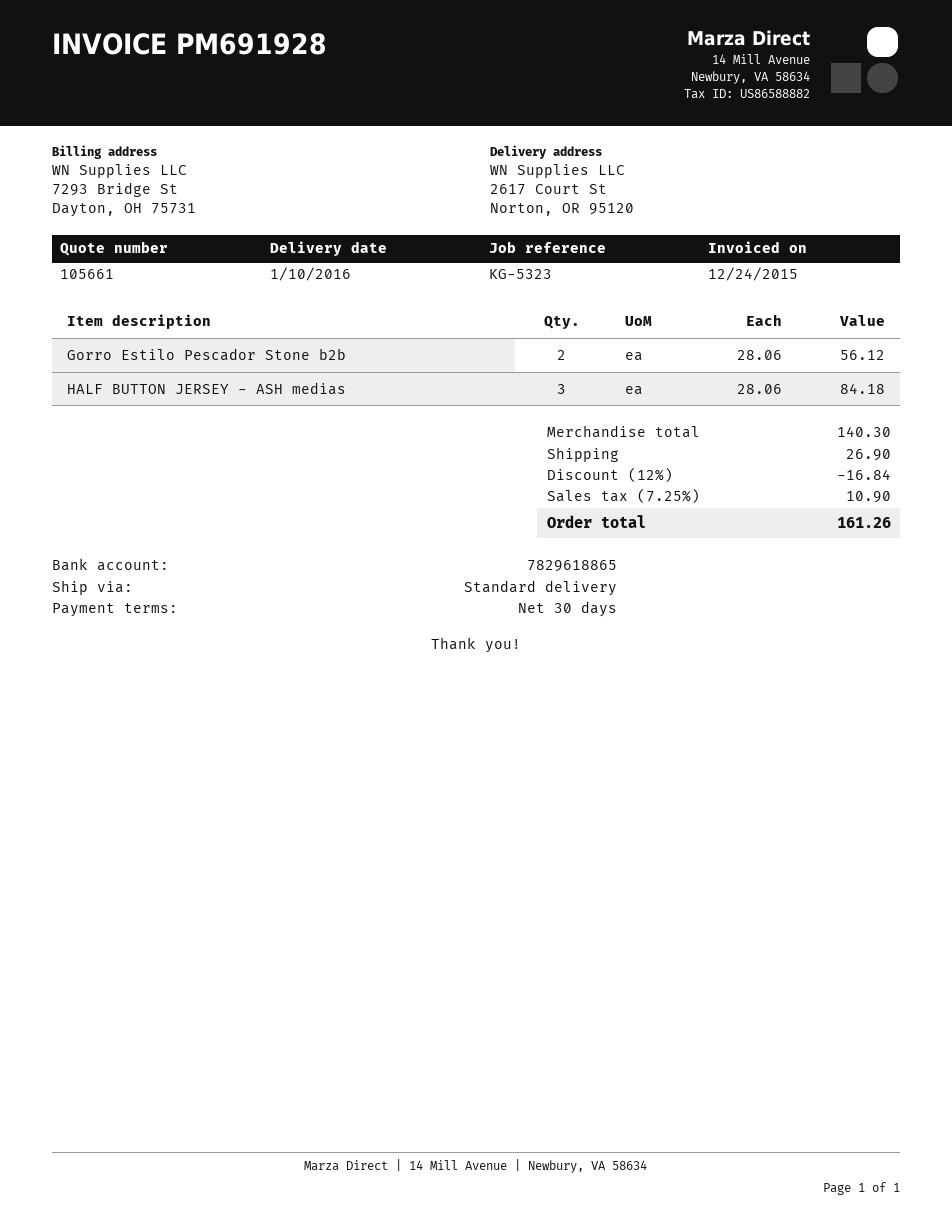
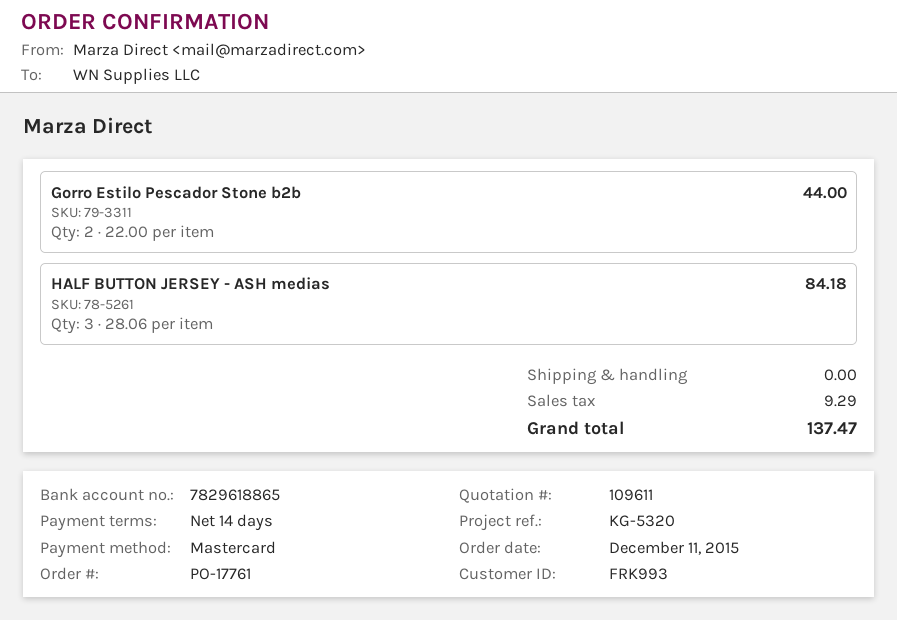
quote number: 105661 -> 109611
payment terms: 30 days -> 14 days
reference: KG-5323 -> KG-5320
Gorro Estilo Pescador Stone b2b: 2 x 28.06 = 56.12 -> 2 x 22.00 = 44.00
discount: 12% = 16.84 -> none
shipping: 26.90 -> 0.00
tax: 10.90 -> 9.29
total: 161.26 -> 137.47

